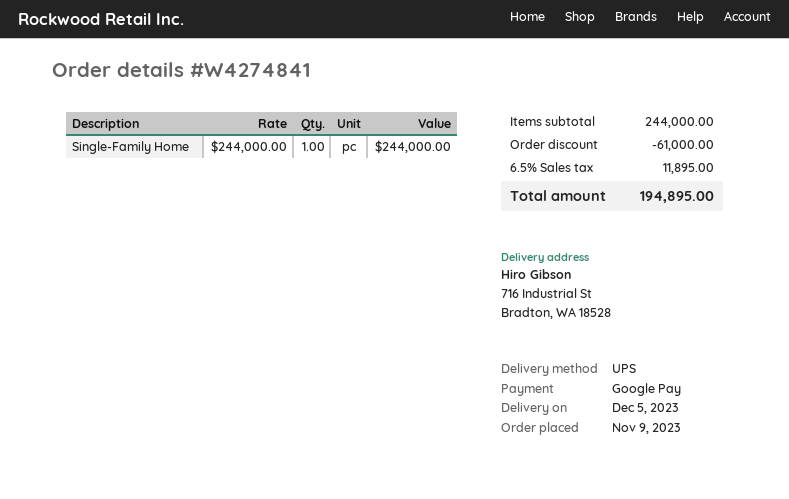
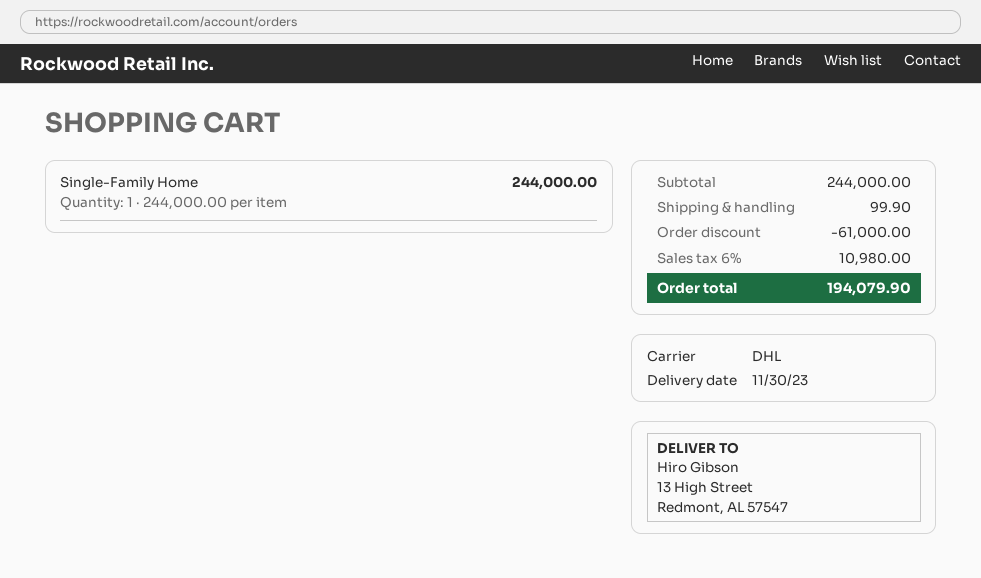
delivery date: 2023-12-05 -> 2023-11-30
shipping method: UPS -> DHL
ship to: 716 Industrial St, Bradton, WA 18528 -> 13 High Street, Redmont, AL 57547
shipping: none -> 99.90
tax: 6.5% = 11895.00 -> 6% = 10980.00
total: 194895.00 -> 194079.90

